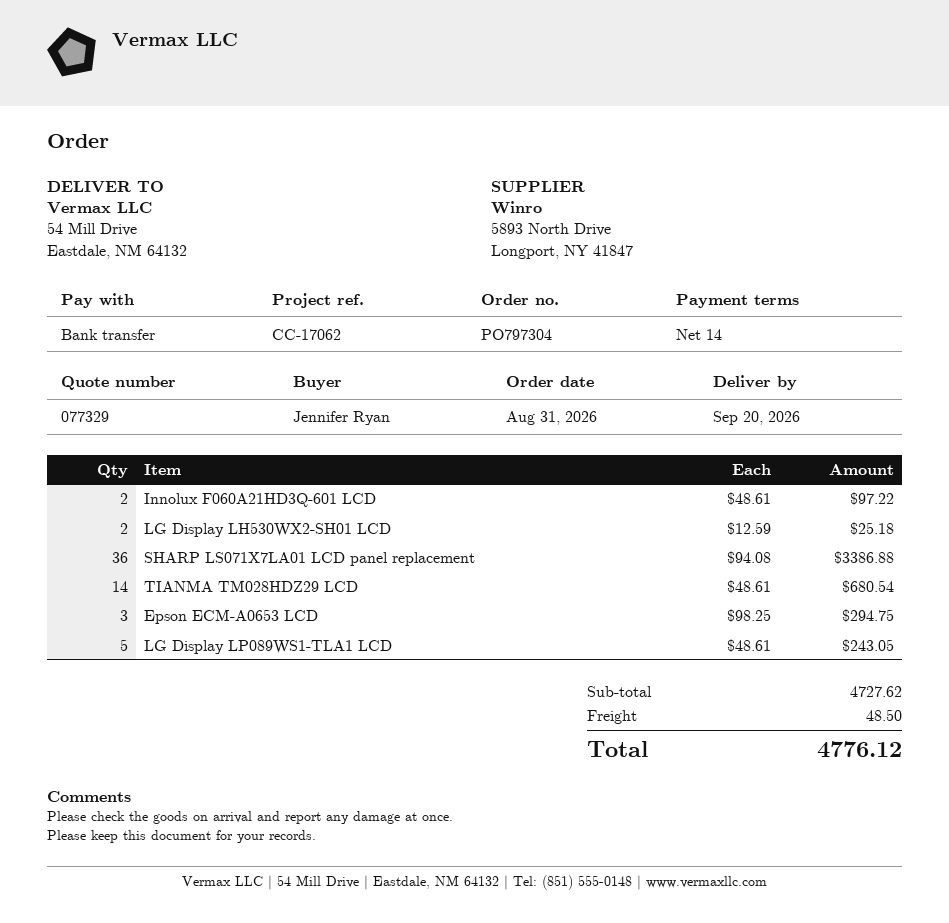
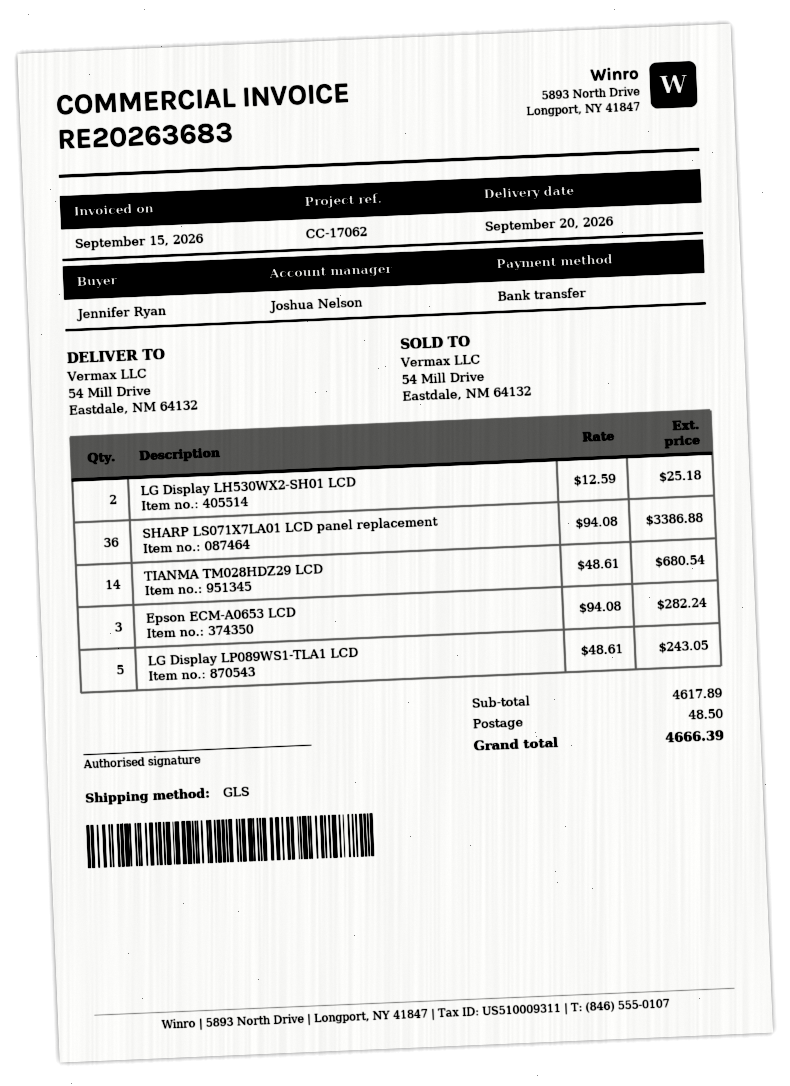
Innolux F060A21HD3Q-601 LCD: 2 x 48.61 = 97.22 -> none
Epson ECM-A0653 LCD: 3 x 98.25 = 294.75 -> 3 x 94.08 = 282.24
subtotal: 4727.62 -> 4617.89
total: 4776.12 -> 4666.39

